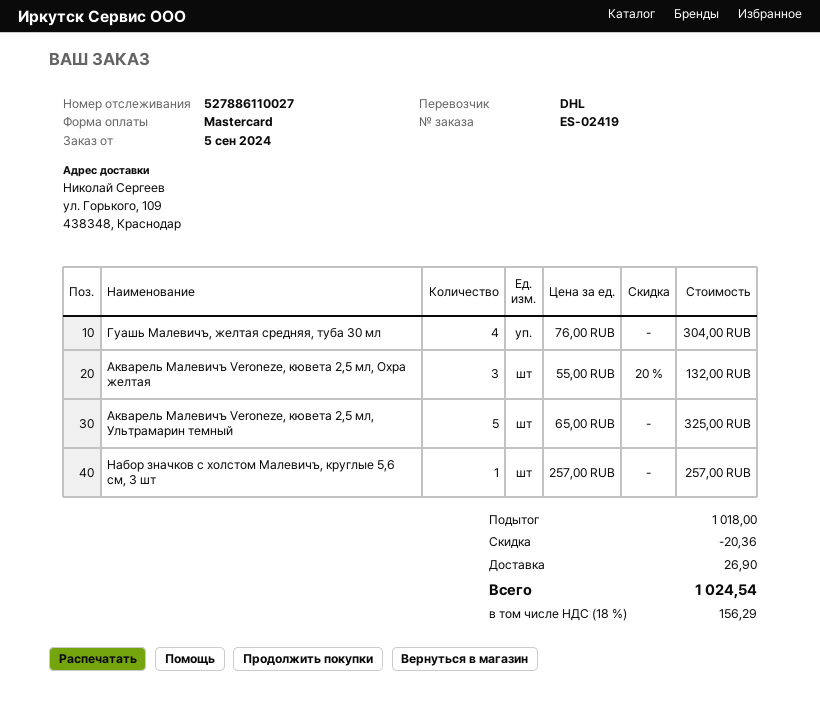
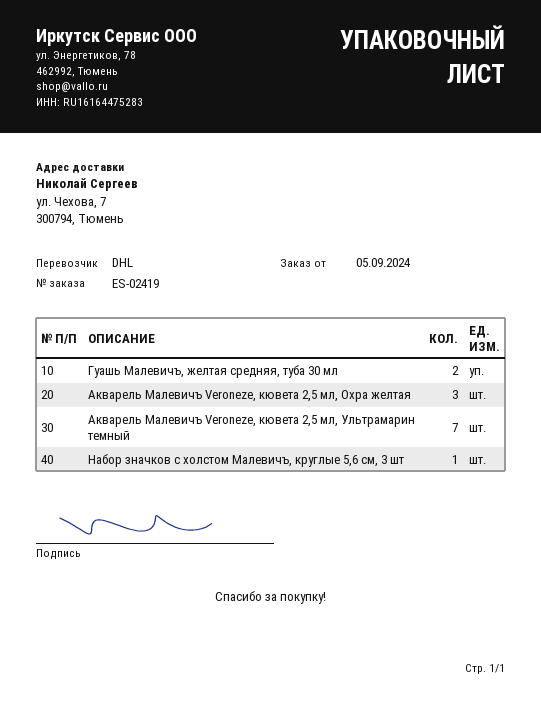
ship to: ул. Горького, 109, 438348, Краснодар -> ул. Чехова, 7, 300794, Тюмень
Гуашь Малевичъ, желтая средняя, туба 30 мл: 4 -> 2
Акварель Малевичъ Veroneze, кювета 2,5 мл, Ультрамарин темный: 5 -> 7

